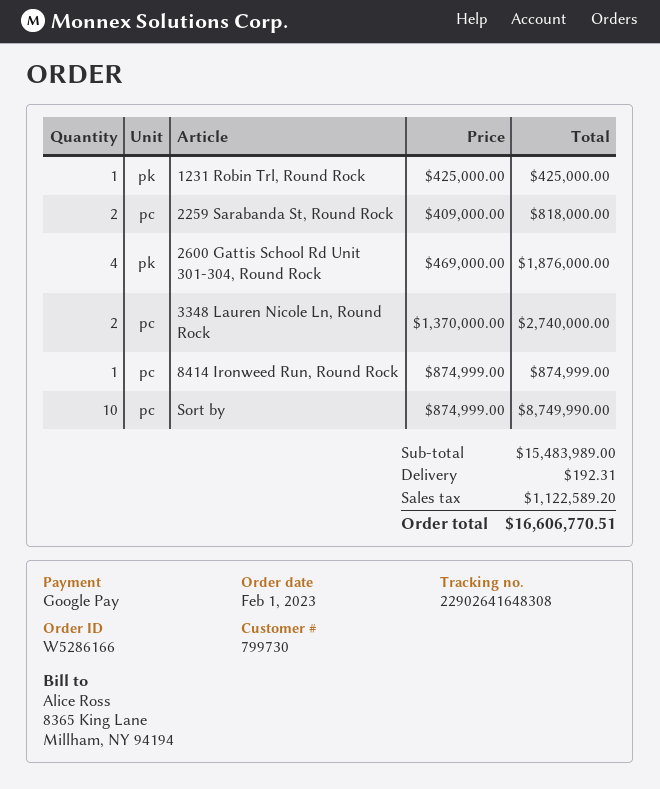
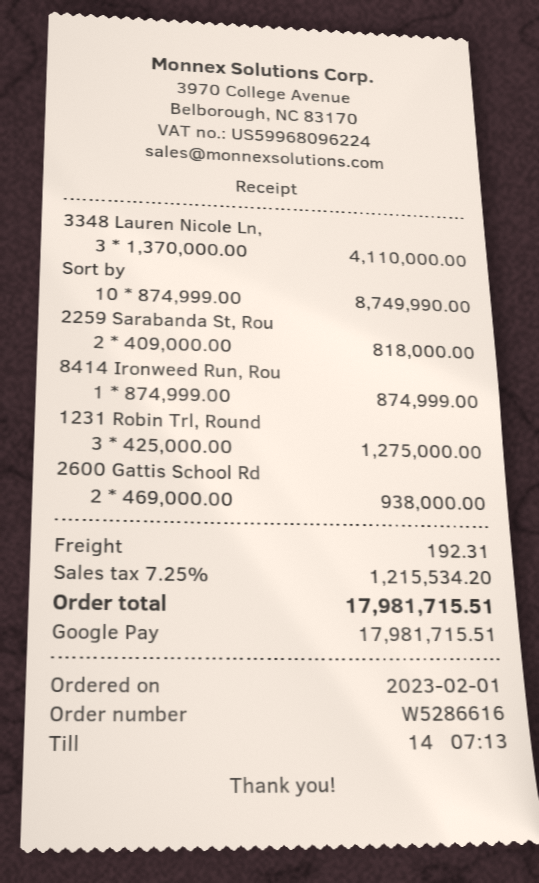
order number: W5286166 -> W5286616
1231 Robin Trl, Round Rock: 1 x 425000.00 = 425000.00 -> 3 x 425000.00 = 1275000.00
2600 Gattis School Rd Unit 301-304, Round Rock: 4 x 469000.00 = 1876000.00 -> 2 x 469000.00 = 938000.00
3348 Lauren Nicole Ln, Round Rock: 2 x 1370000.00 = 2740000.00 -> 3 x 1370000.00 = 4110000.00
tax: 1122589.20 -> 1215534.20
total: 16606770.51 -> 17981715.51

